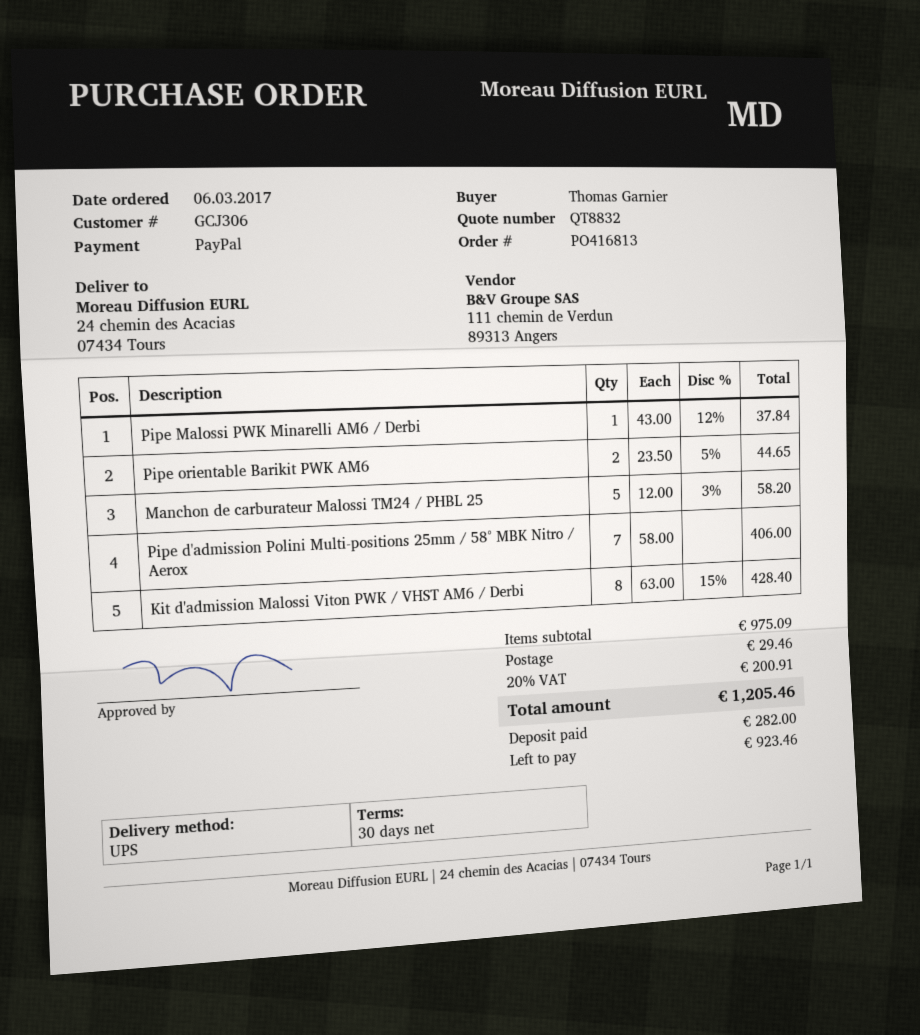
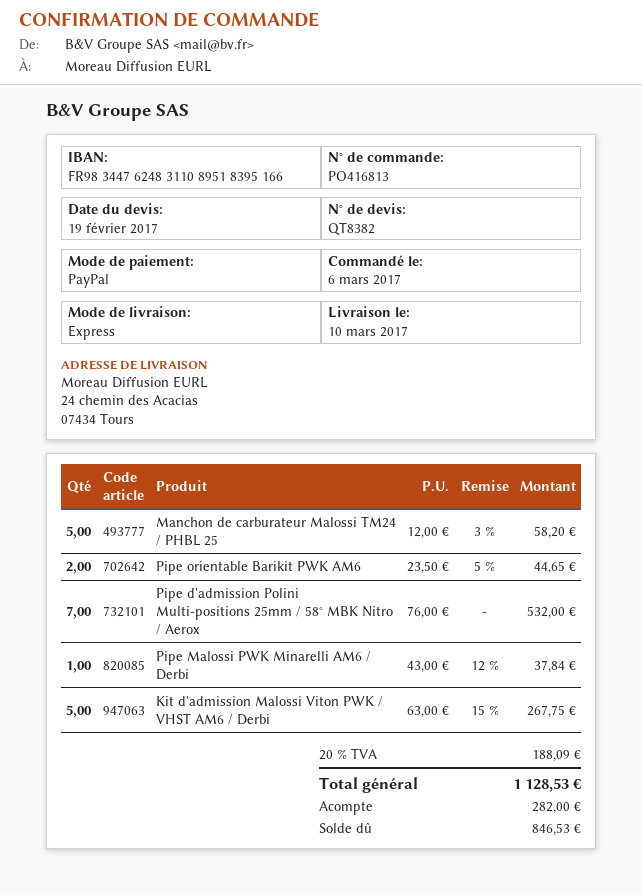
quote number: QT8832 -> QT8382
shipping method: UPS -> express
Pipe d'admission Polini Multi-positions 25mm / 58° MBK Nitro / Aerox: 7 x 58.00 = 406.00 -> 7 x 76.00 = 532.00
Kit d'admission Malossi Viton PWK / VHST AM6 / Derbi: 8 x 63.00 - 15% = 428.40 -> 5 x 63.00 - 15% = 267.75
shipping: 29.46 -> none
tax: 20% = 200.91 -> 20% = 188.09
total: 1205.46 -> 1128.53
balance: 923.46 -> 846.53

